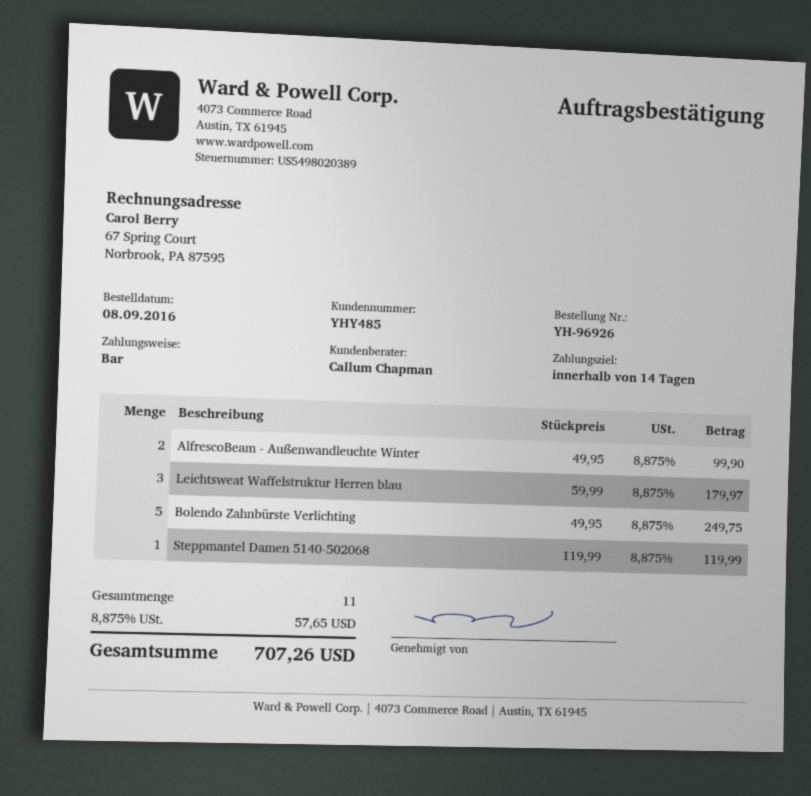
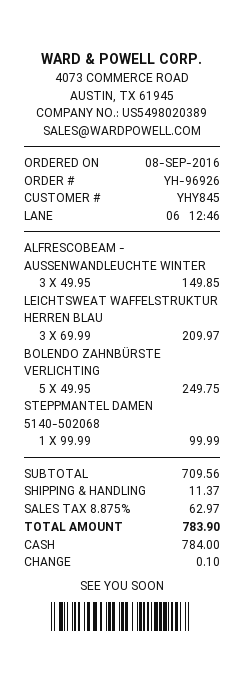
customer number: YHY485 -> YHY845
AlfrescoBeam - Außenwandleuchte Winter: 2 x 49.95 = 99.90 -> 3 x 49.95 = 149.85
Leichtsweat Waffelstruktur Herren blau: 3 x 59.99 = 179.97 -> 3 x 69.99 = 209.97
Steppmantel Damen 5140-502068: 1 x 119.99 = 119.99 -> 1 x 99.99 = 99.99
shipping: none -> 11.37
tax: 8.875% = 57.65 -> 8.875% = 62.97
total: 707.26 -> 783.90

